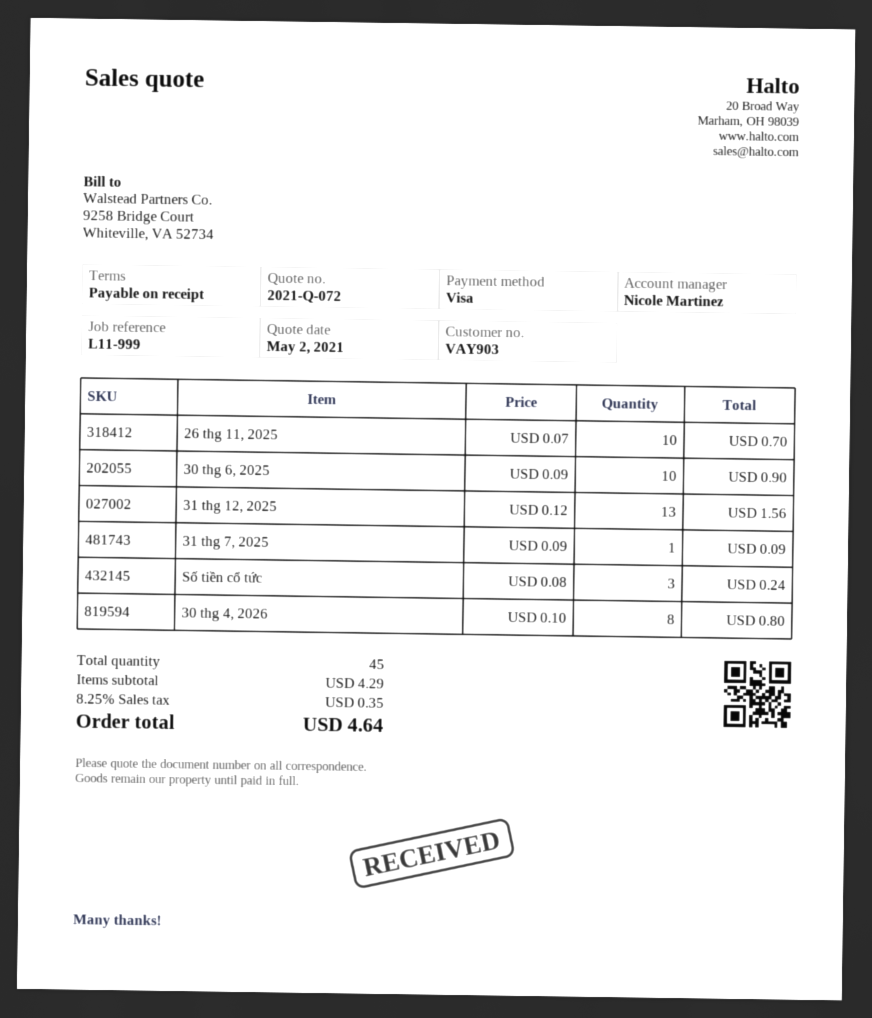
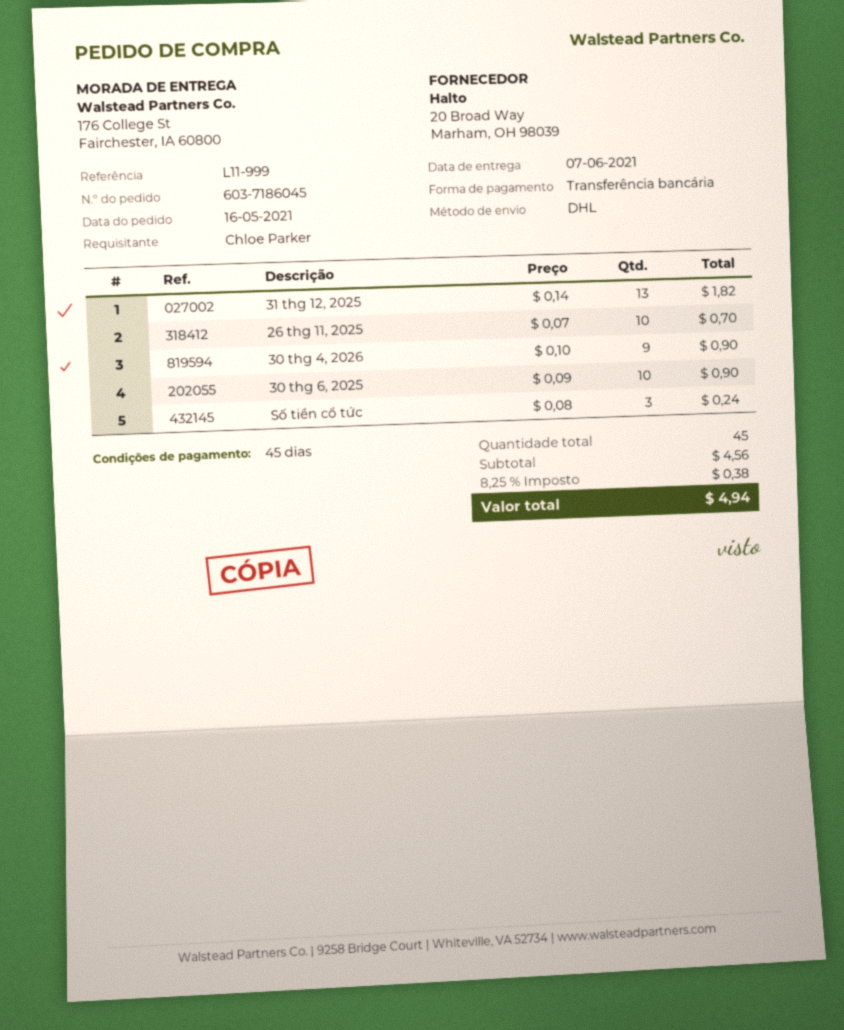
payment terms: on receipt -> 45 days
payment method: Visa -> bank transfer
31 thg 12, 2025: 13 x 0.12 = 1.56 -> 13 x 0.14 = 1.82
31 thg 7, 2025: 1 x 0.09 = 0.09 -> none
30 thg 4, 2026: 8 x 0.10 = 0.80 -> 9 x 0.10 = 0.90
subtotal: 4.29 -> 4.56
tax: 8.25% = 0.35 -> 8.25% = 0.38
total: 4.64 -> 4.94

